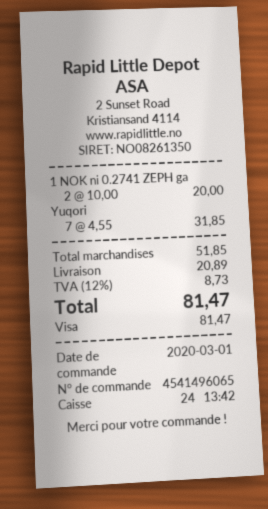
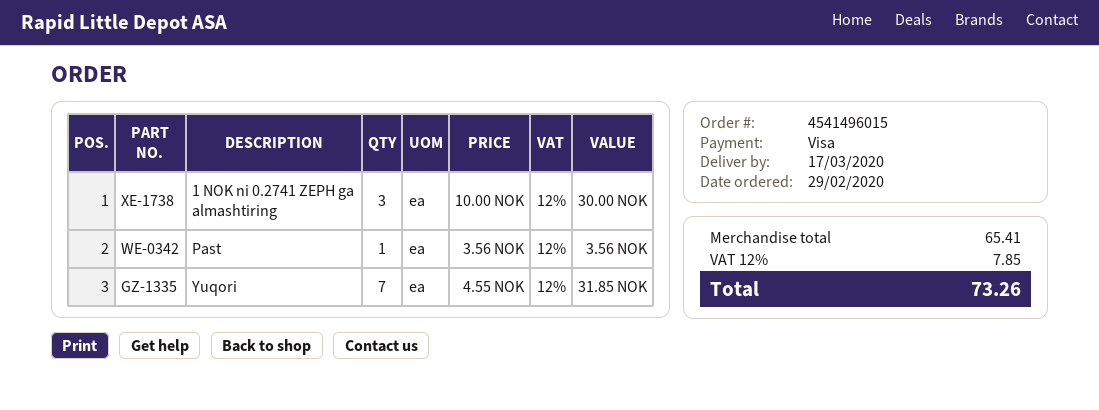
order number: 4541496065 -> 4541496015
order date: 2020-03-01 -> 2020-02-29
1 NOK ni 0.2741 ZEPH ga: 2 x 10.00 = 20.00 -> 3 x 10.00 = 30.00
Past: none -> 1 x 3.56 = 3.56
subtotal: 51.85 -> 65.41
shipping: 20.89 -> none
tax: 12% = 8.73 -> 12% = 7.85
total: 81.47 -> 73.26

